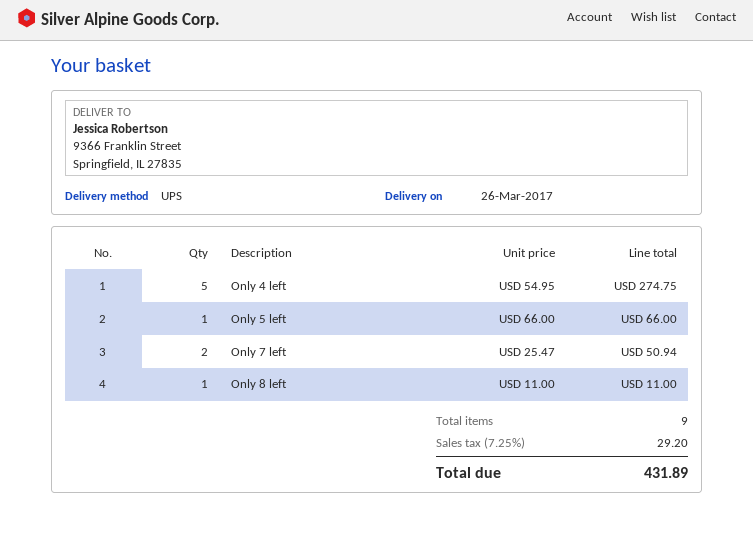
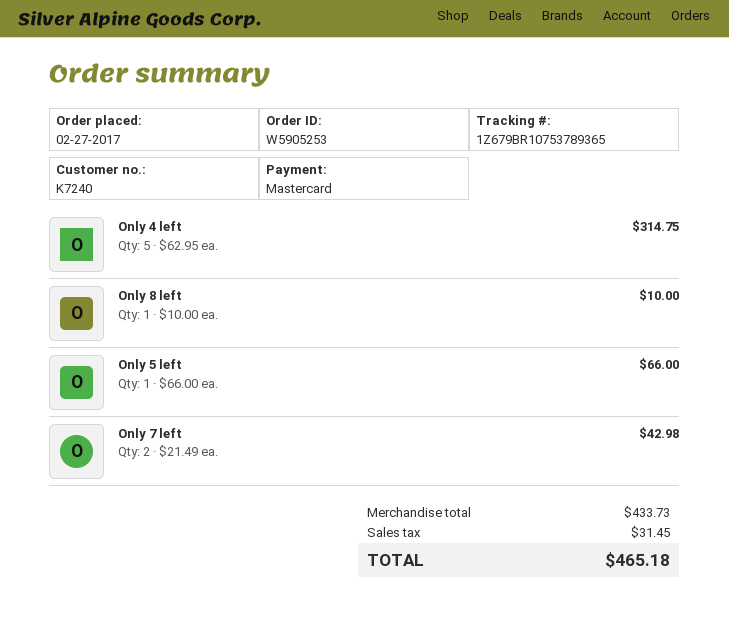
Only 4 left: 5 x 54.95 = 274.75 -> 5 x 62.95 = 314.75
Only 7 left: 2 x 25.47 = 50.94 -> 2 x 21.49 = 42.98
Only 8 left: 1 x 11.00 = 11.00 -> 1 x 10.00 = 10.00
tax: 29.20 -> 31.45
total: 431.89 -> 465.18

